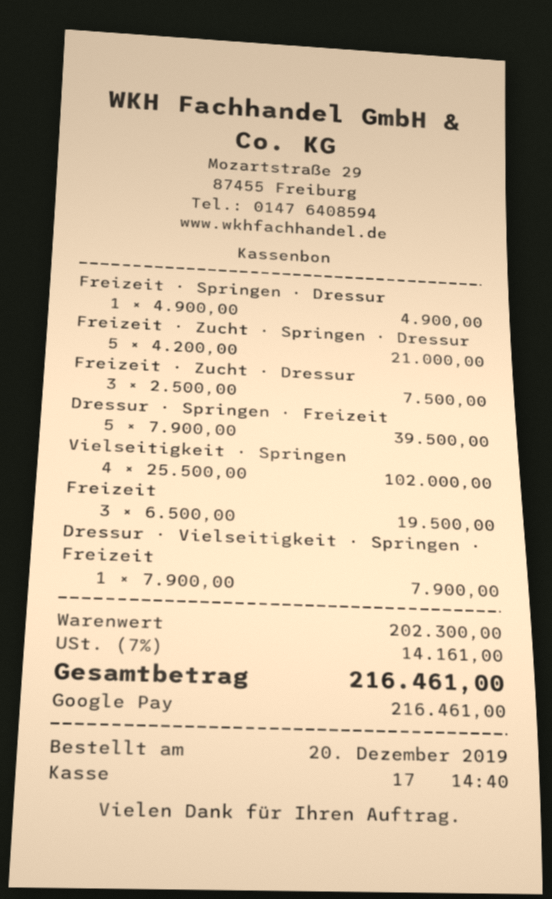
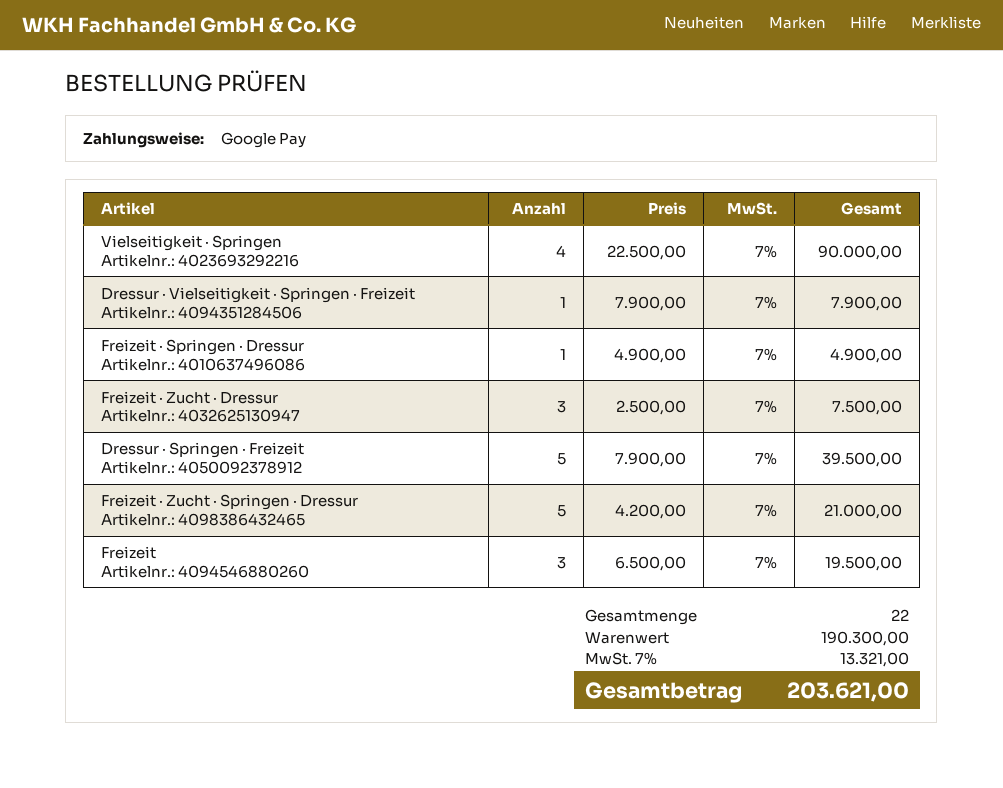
Vielseitigkeit · Springen: 4 x 25500.00 = 102000.00 -> 4 x 22500.00 = 90000.00
subtotal: 202300.00 -> 190300.00
tax: 7% = 14161.00 -> 7% = 13321.00
total: 216461.00 -> 203621.00

